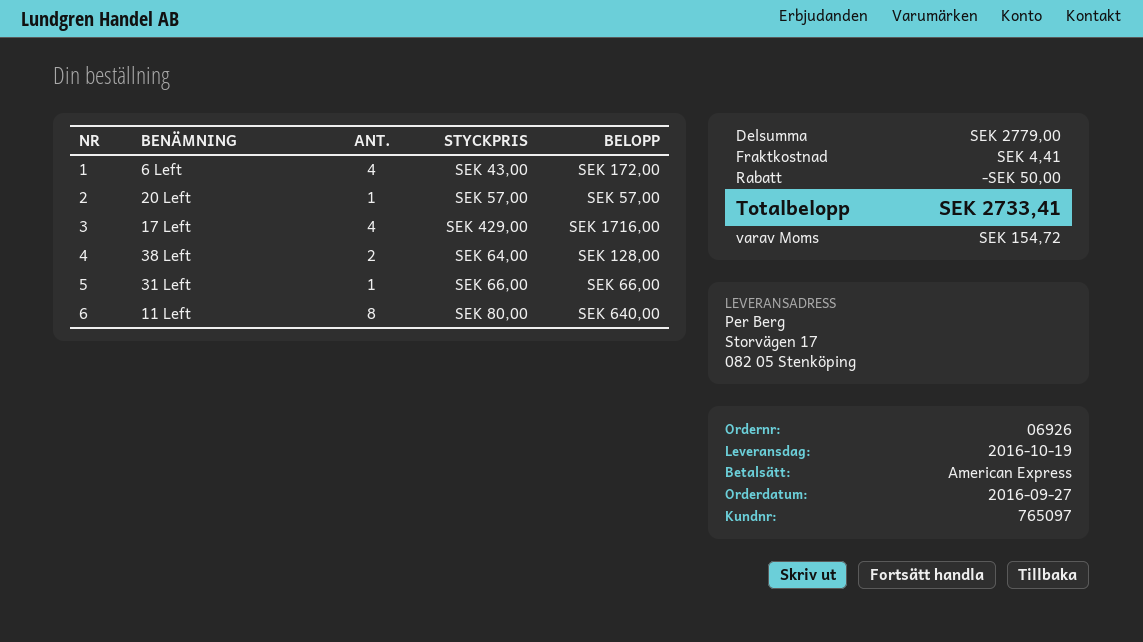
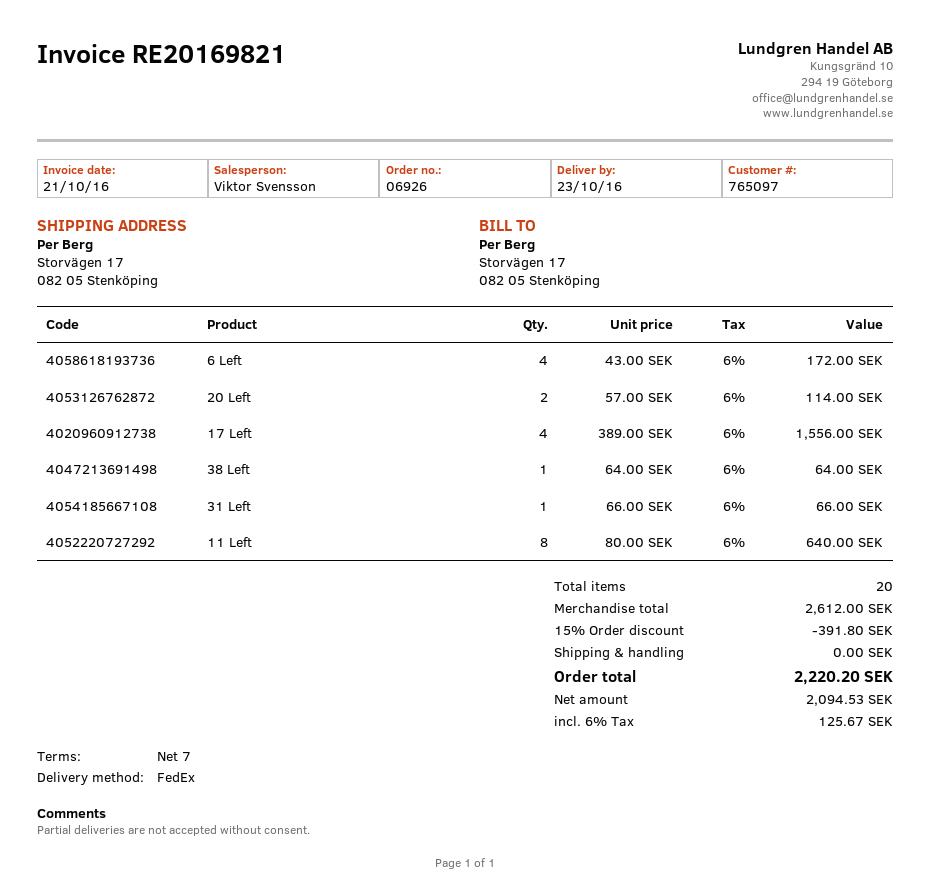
delivery date: 2016-10-19 -> 2016-10-23
20 Left: 1 x 57.00 = 57.00 -> 2 x 57.00 = 114.00
17 Left: 4 x 429.00 = 1716.00 -> 4 x 389.00 = 1556.00
38 Left: 2 x 64.00 = 128.00 -> 1 x 64.00 = 64.00
subtotal: 2779.00 -> 2612.00
discount: 50.00 -> 391.80
shipping: 4.41 -> 0.00
tax: 154.72 -> 125.67
total: 2733.41 -> 2220.20

